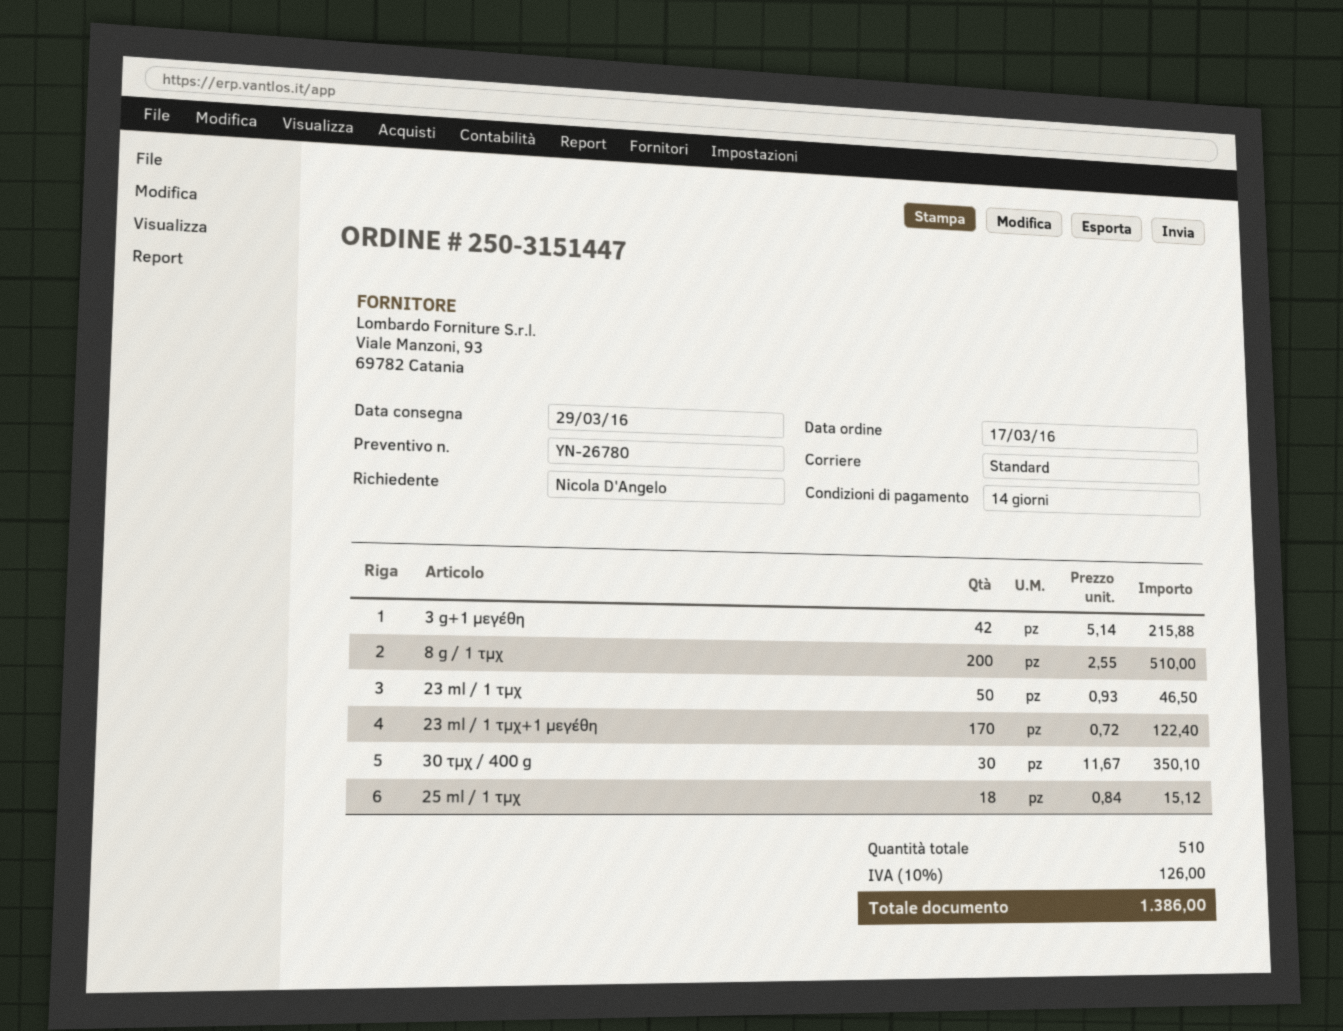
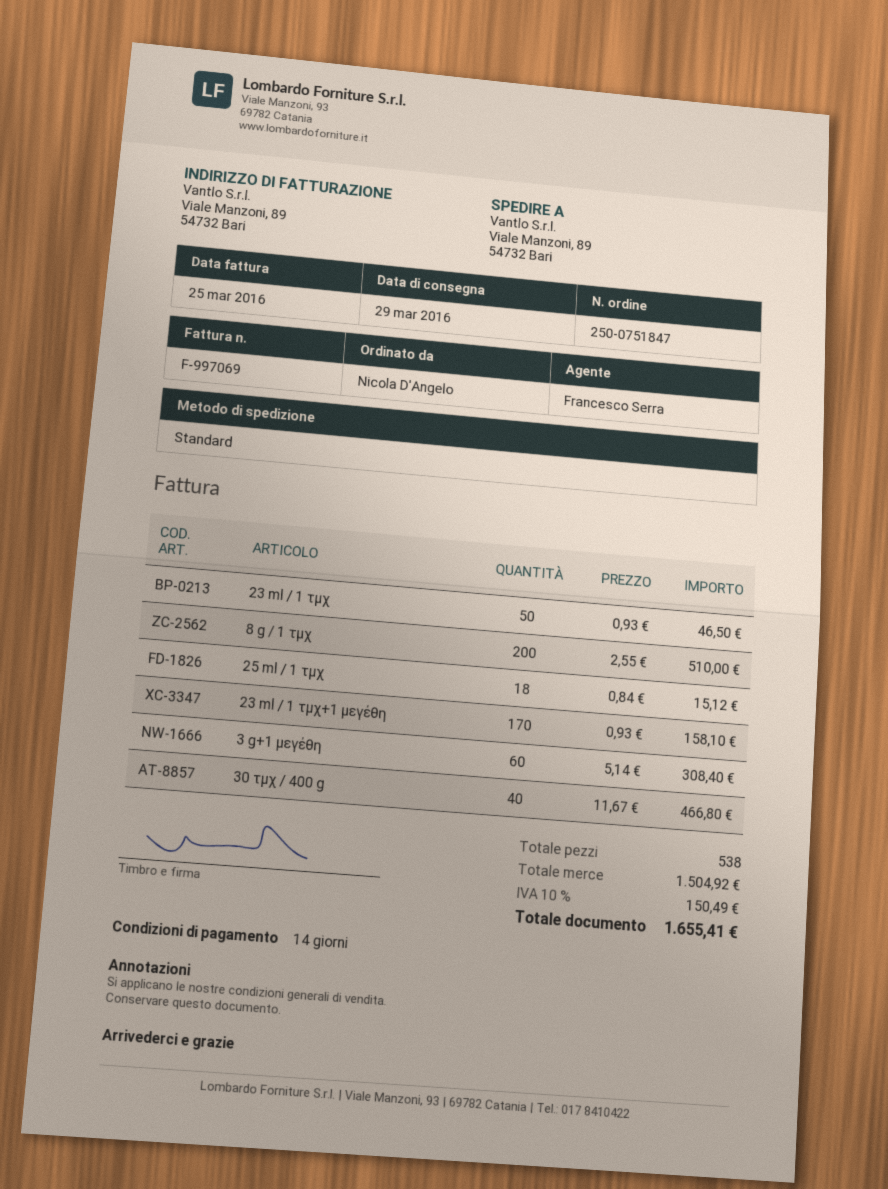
order number: 250-3151447 -> 250-0751847
3 g+1 μεγέθη: 42 x 5.14 = 215.88 -> 60 x 5.14 = 308.40
23 ml / 1 τμχ+1 μεγέθη: 170 x 0.72 = 122.40 -> 170 x 0.93 = 158.10
30 τμχ / 400 g: 30 x 11.67 = 350.10 -> 40 x 11.67 = 466.80
total quantity: 510 -> 538
tax: 10% = 126.00 -> 10% = 150.49
total: 1386.00 -> 1655.41

